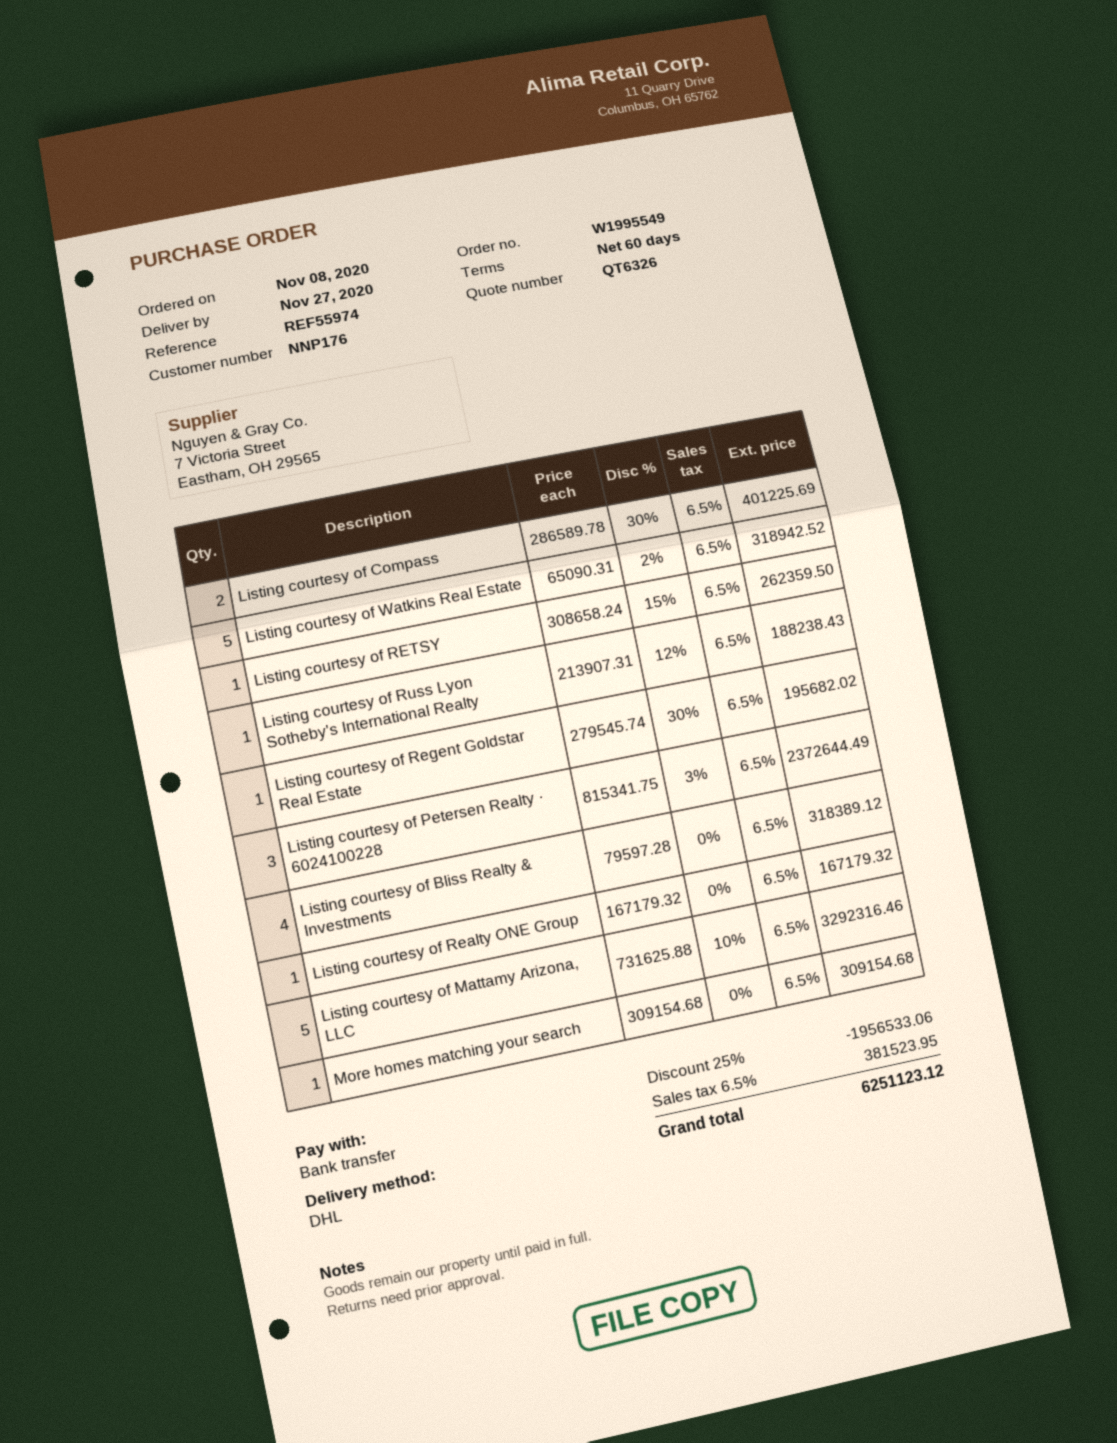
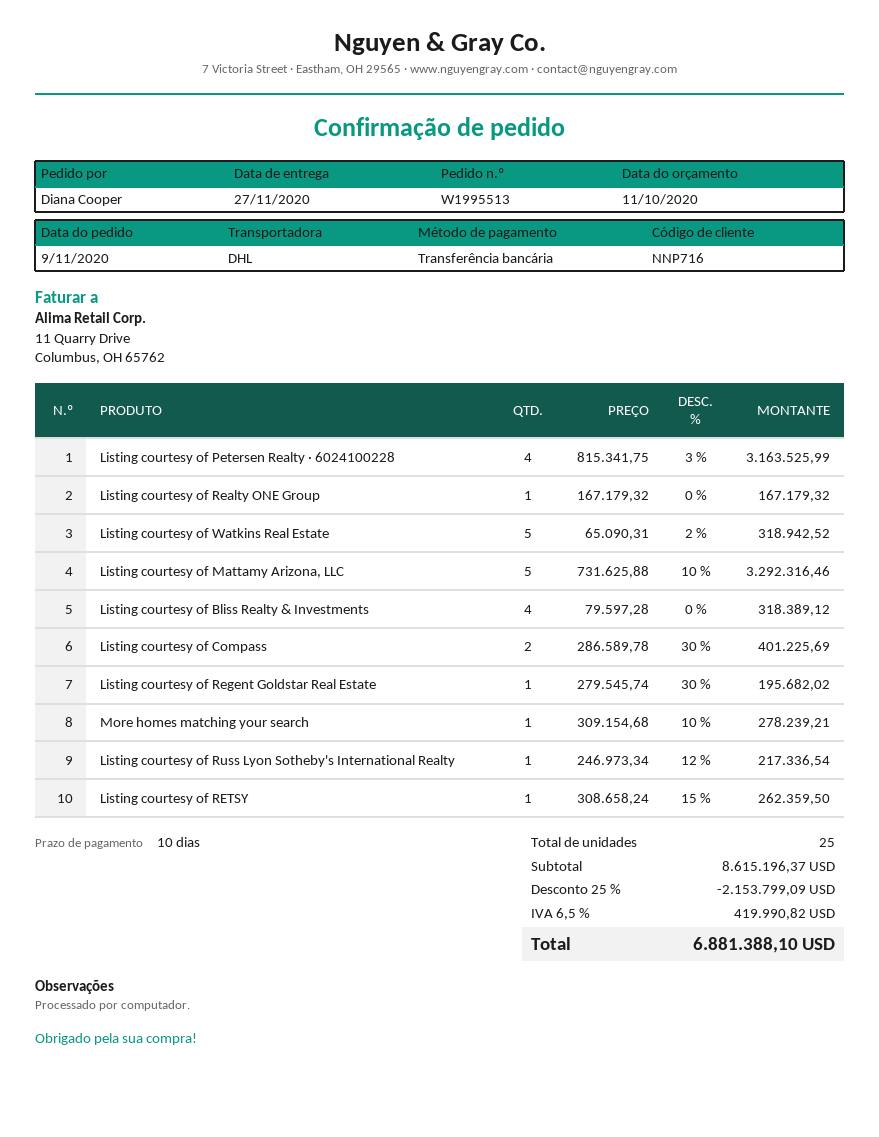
order number: W1995549 -> W1995513
order date: 2020-11-08 -> 2020-11-09
payment terms: 60 days -> 10 days
customer number: NNP176 -> NNP716
Listing courtesy of Russ Lyon Sotheby's International Realty: 1 x 213907.31 - 12% = 188238.43 -> 1 x 246973.34 - 12% = 217336.54
Listing courtesy of Petersen Realty · 6024100228: 3 x 815341.75 - 3% = 2372644.49 -> 4 x 815341.75 - 3% = 3163525.99
More homes matching your search: 1 x 309154.68 = 309154.68 -> 1 x 309154.68 - 10% = 278239.21
discount: 25% = 1956533.06 -> 25% = 2153799.09
tax: 6.5% = 381523.95 -> 6.5% = 419990.82
total: 6251123.12 -> 6881388.10

